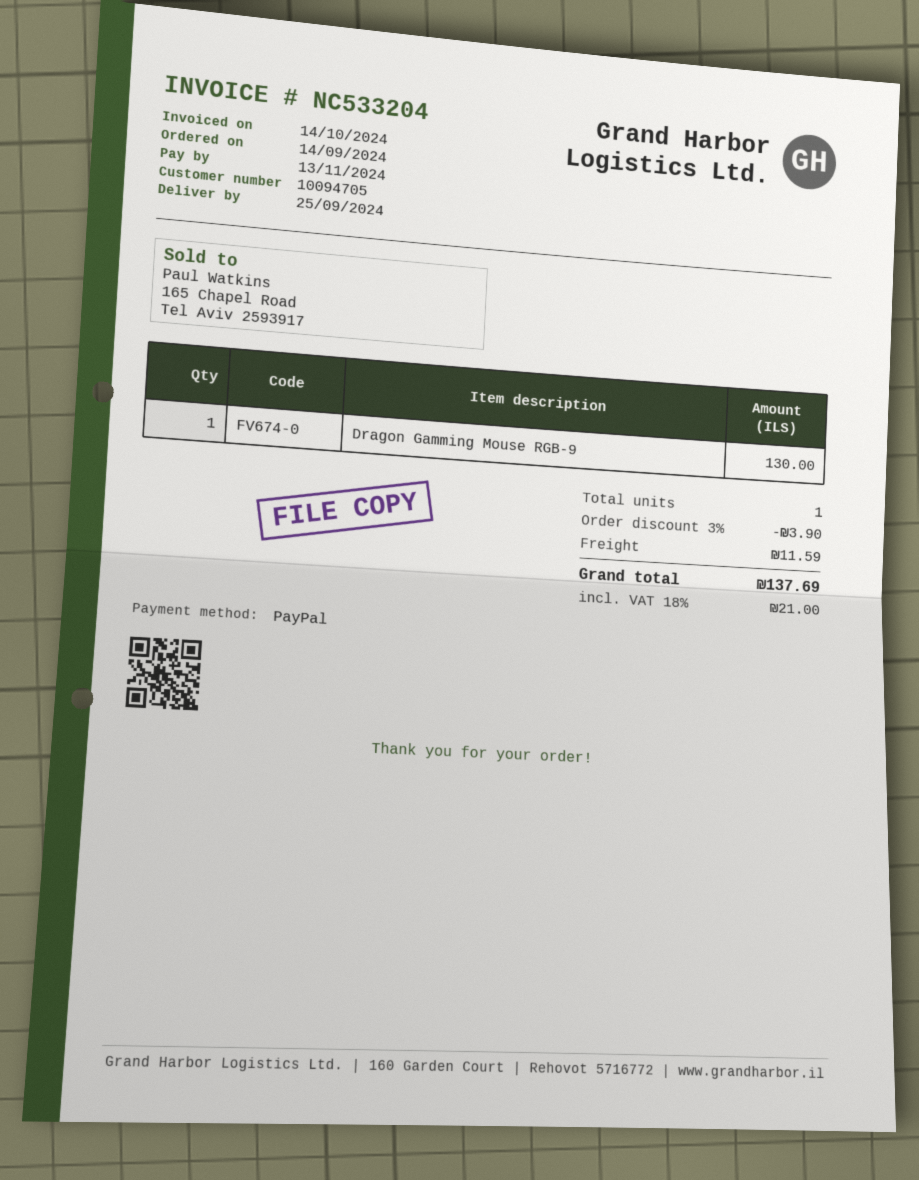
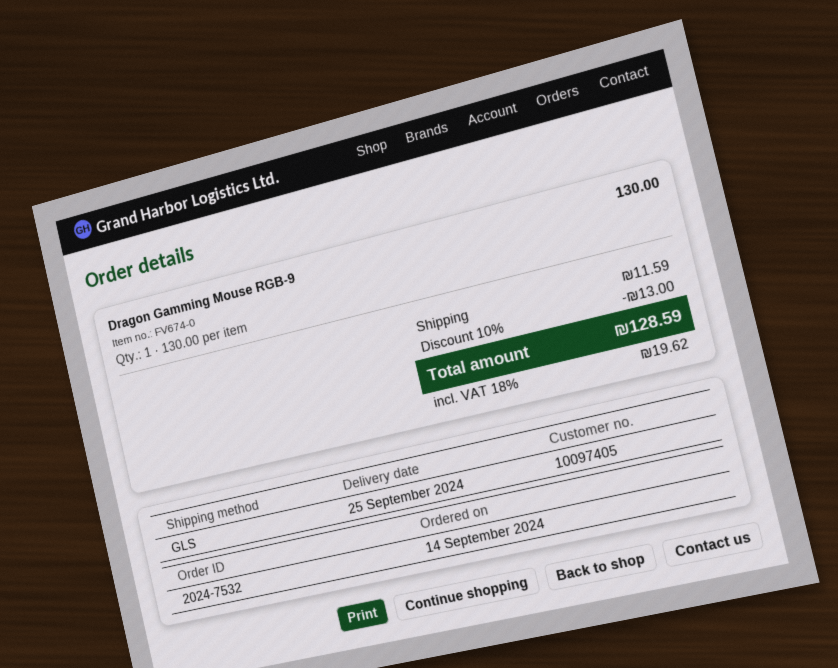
customer number: 10094705 -> 10097405
discount: 3% = 3.90 -> 10% = 13.00
tax: 18% = 21.00 -> 18% = 19.62
total: 137.69 -> 128.59

